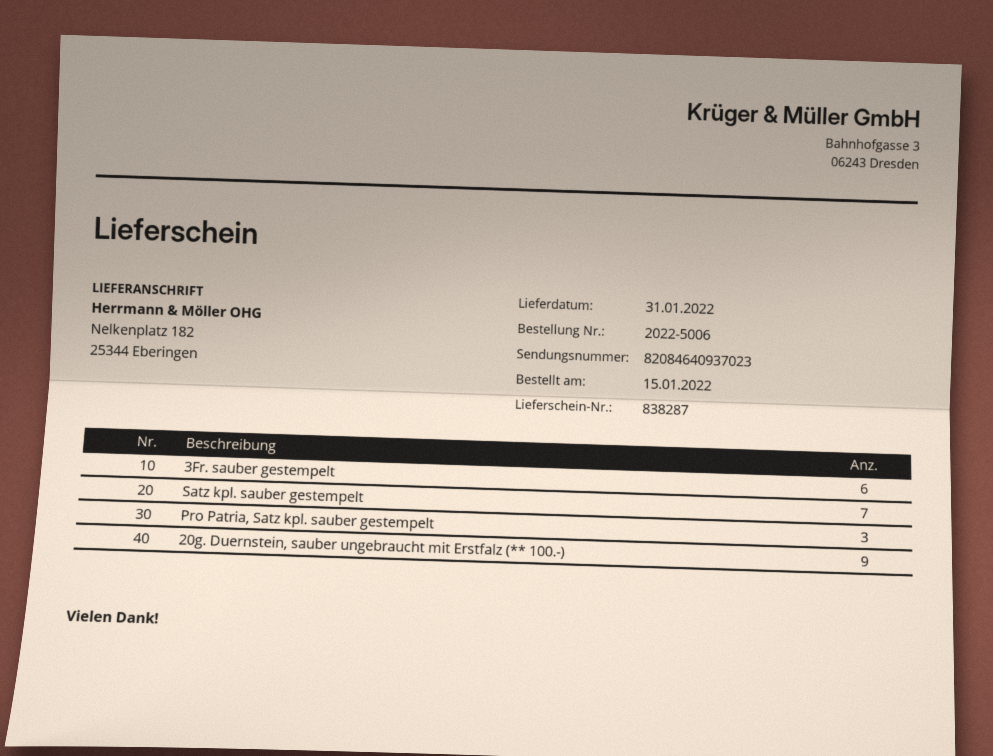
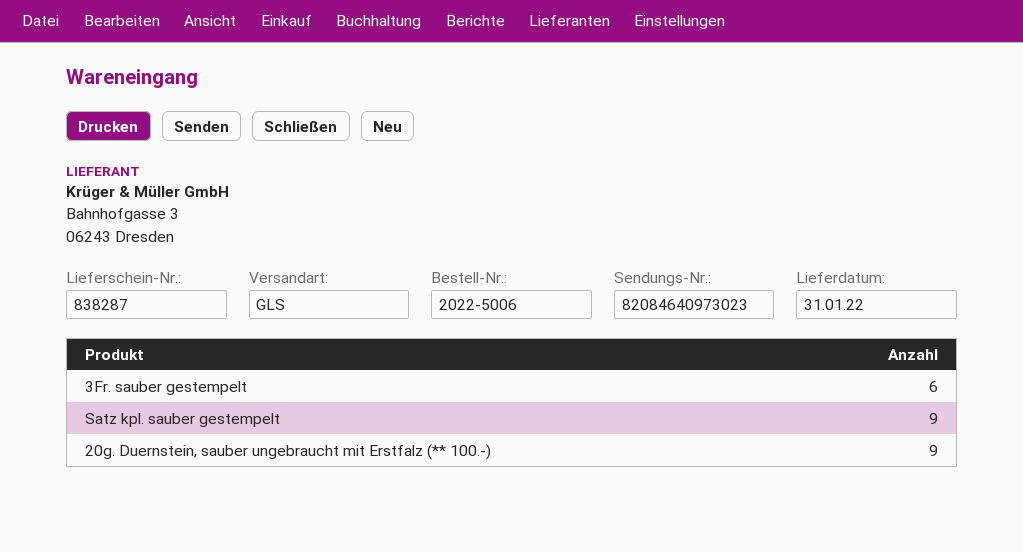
tracking number: 82084640937023 -> 82084640973023
Satz kpl. sauber gestempelt: 7 -> 9
Pro Patria, Satz kpl. sauber gestempelt: 3 -> none

